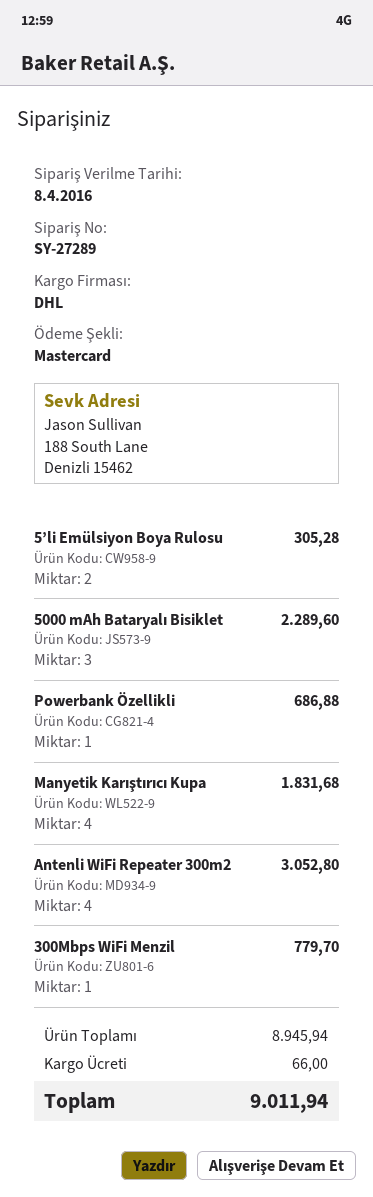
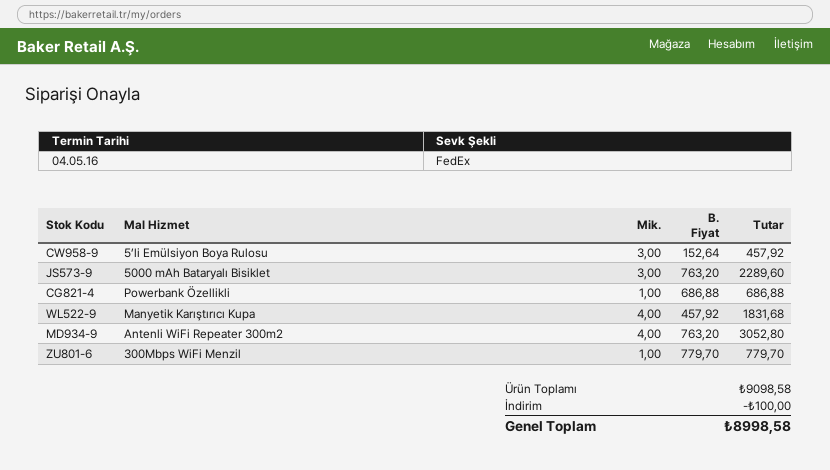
shipping method: DHL -> FedEx
5’li Emülsiyon Boya Rulosu: 2 for 305.28 -> 3 for 457.92
subtotal: 8945.94 -> 9098.58
discount: none -> 100.00
shipping: 66.00 -> none
total: 9011.94 -> 8998.58

